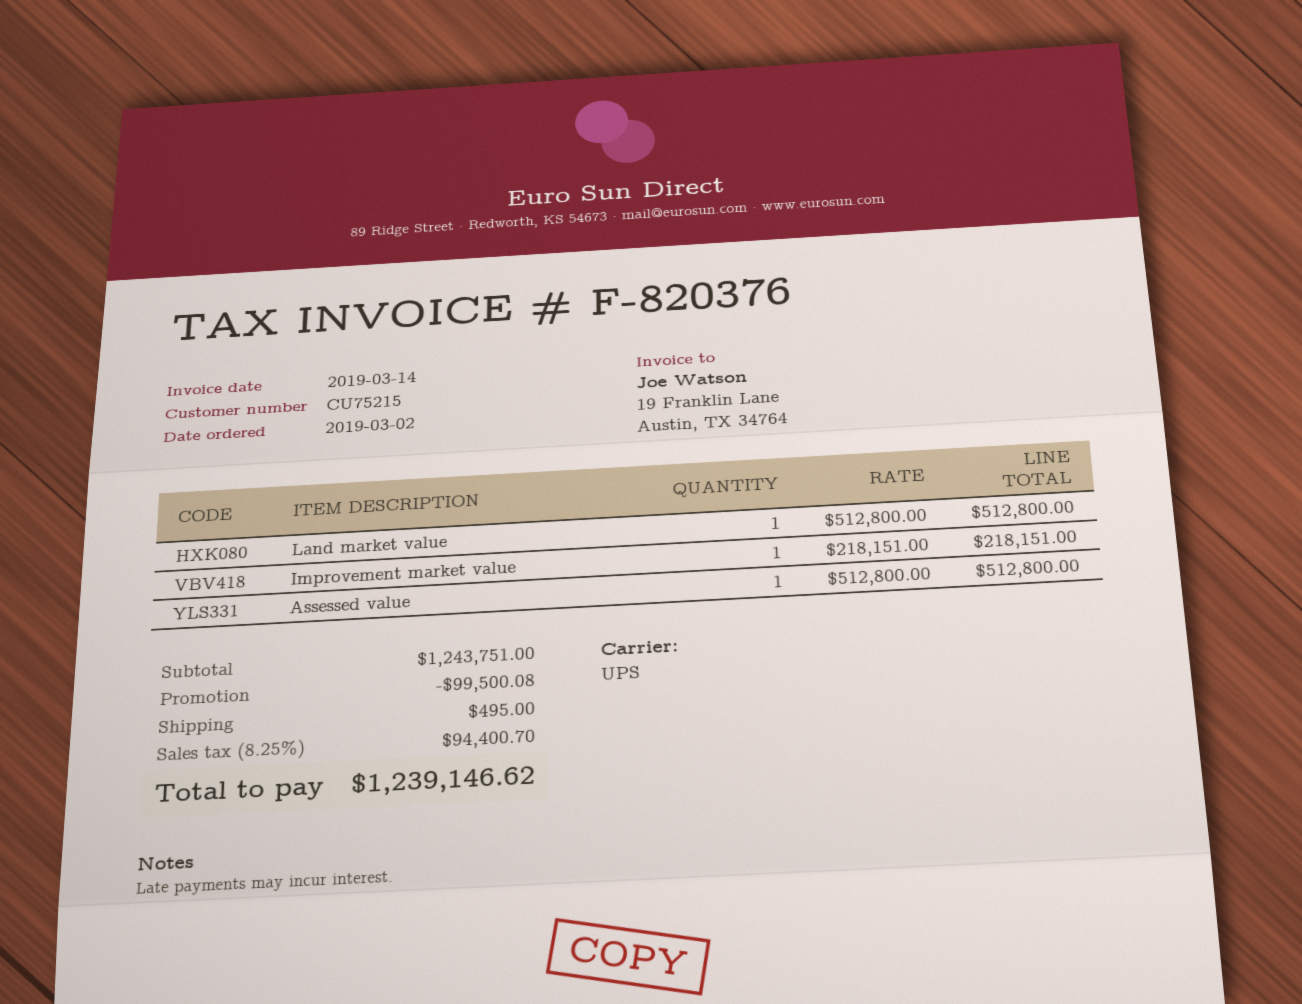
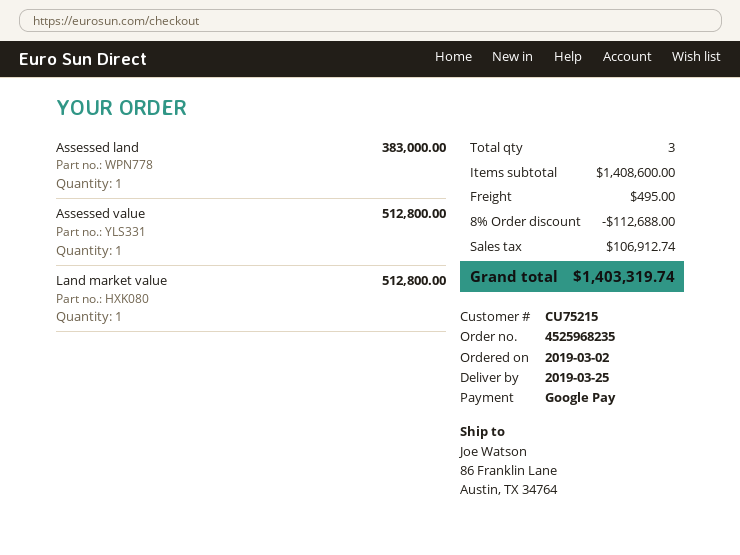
Improvement market value: 1 for 218151.00 -> none
Assessed land: none -> 1 for 383000.00
subtotal: 1243751.00 -> 1408600.00
discount: 99500.08 -> 112688.00
tax: 94400.70 -> 106912.74
total: 1239146.62 -> 1403319.74

